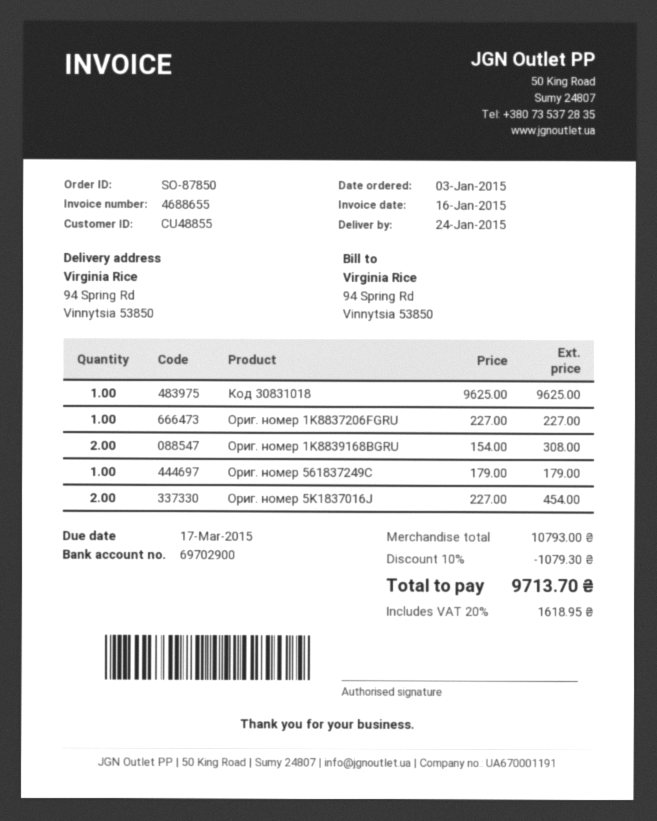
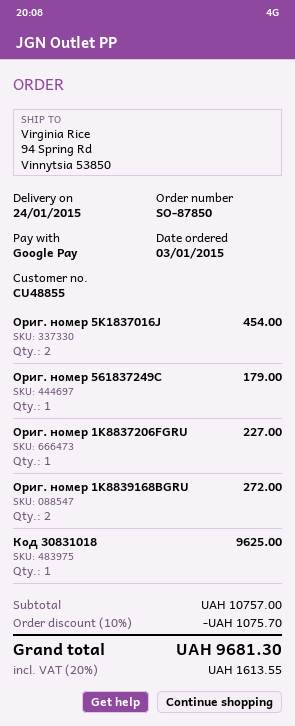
Ориг. номер 1K8839168BGRU: 2 for 308.00 -> 2 for 272.00
subtotal: 10793.00 -> 10757.00
discount: 10% = 1079.30 -> 10% = 1075.70
tax: 20% = 1618.95 -> 20% = 1613.55
total: 9713.70 -> 9681.30

